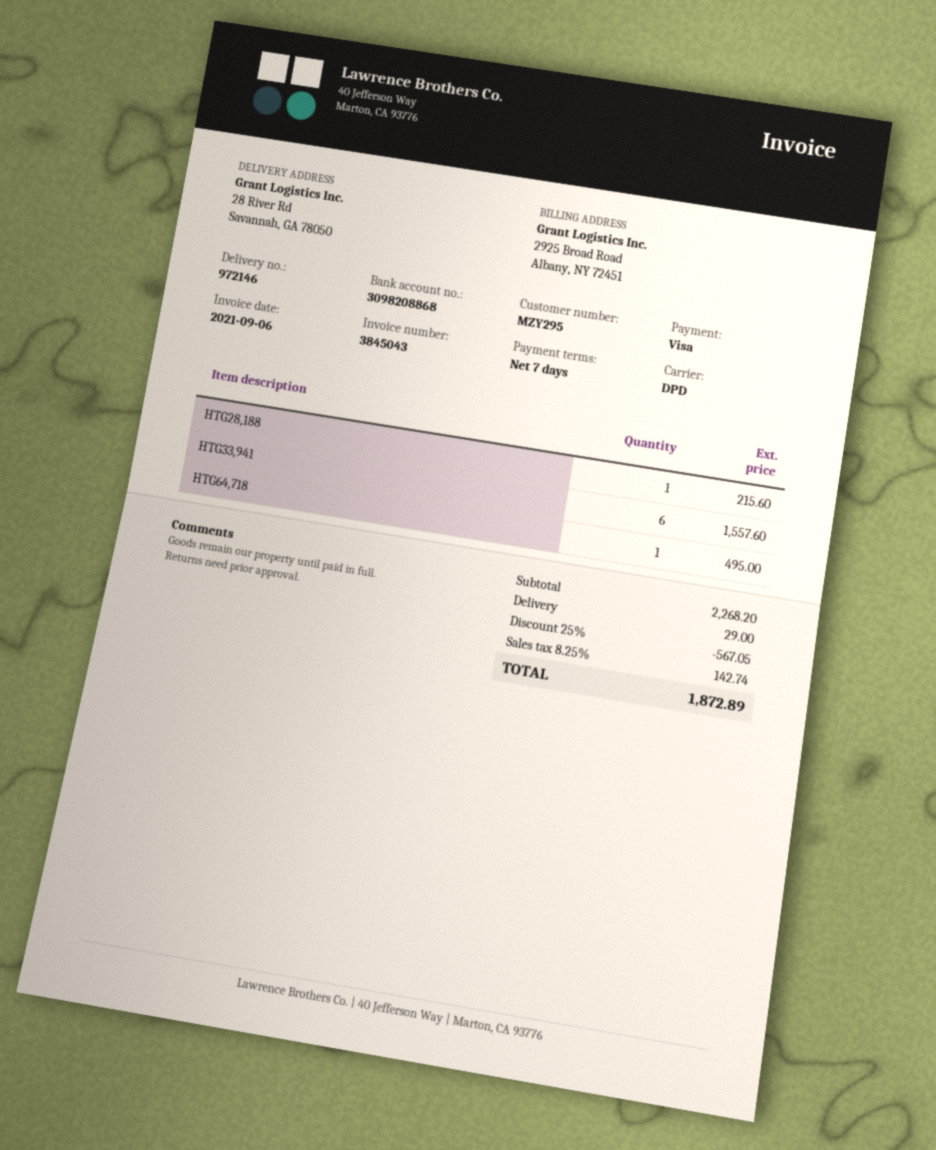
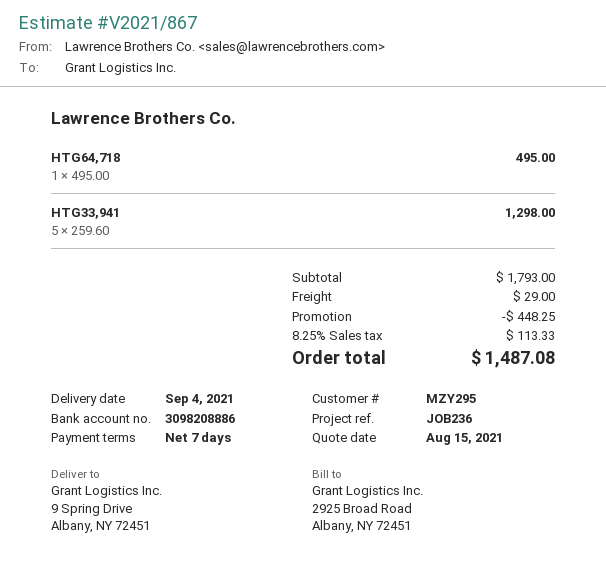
bank account: 3098208868 -> 3098208886
ship to: 28 River Rd, Savannah, GA 78050 -> 9 Spring Drive, Albany, NY 72451
HTG28,188: 1 for 215.60 -> none
HTG33,941: 6 for 1557.60 -> 5 for 1298.00
subtotal: 2268.20 -> 1793.00
discount: 567.05 -> 448.25
tax: 8.25% = 142.74 -> 8.25% = 113.33
total: 1872.89 -> 1487.08

